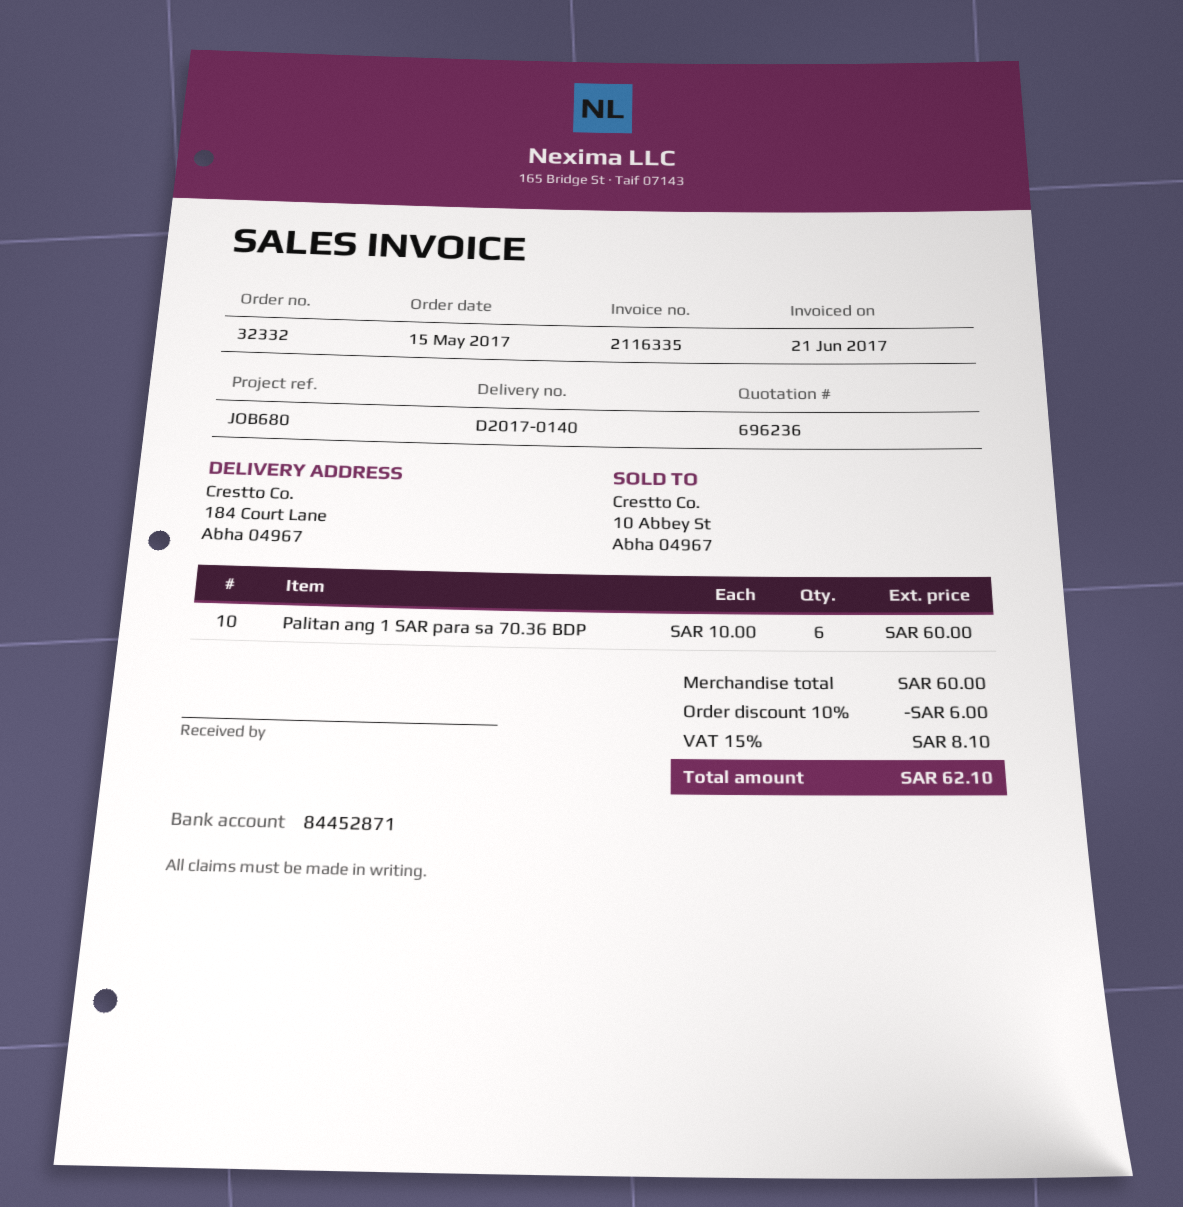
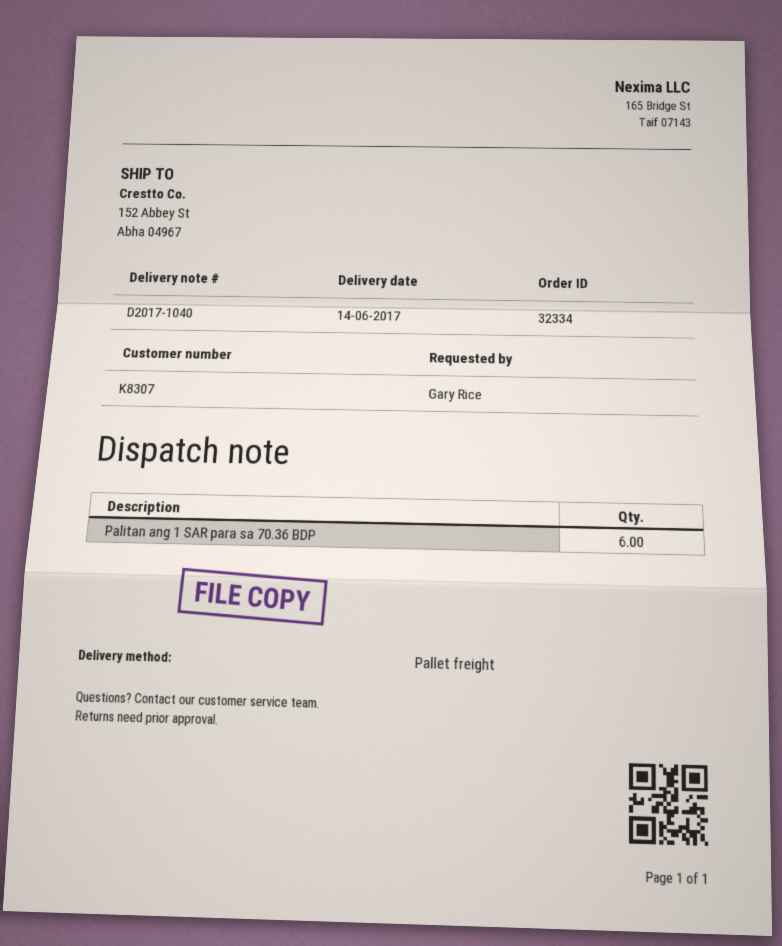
order number: 32332 -> 32334
delivery note number: D2017-0140 -> D2017-1040
ship to: 184 Court Lane, Abha 04967 -> 152 Abbey St, Abha 04967

